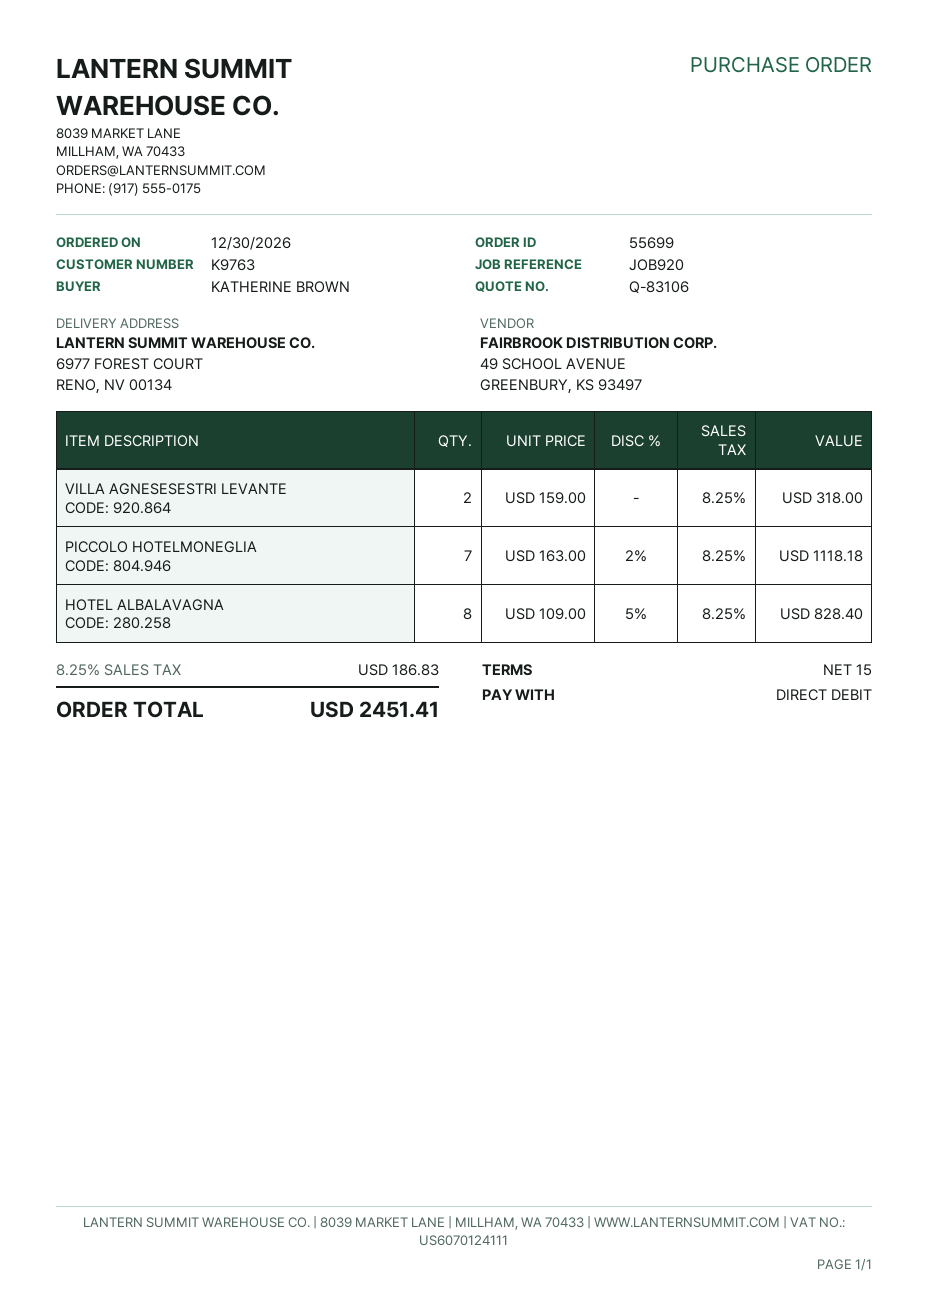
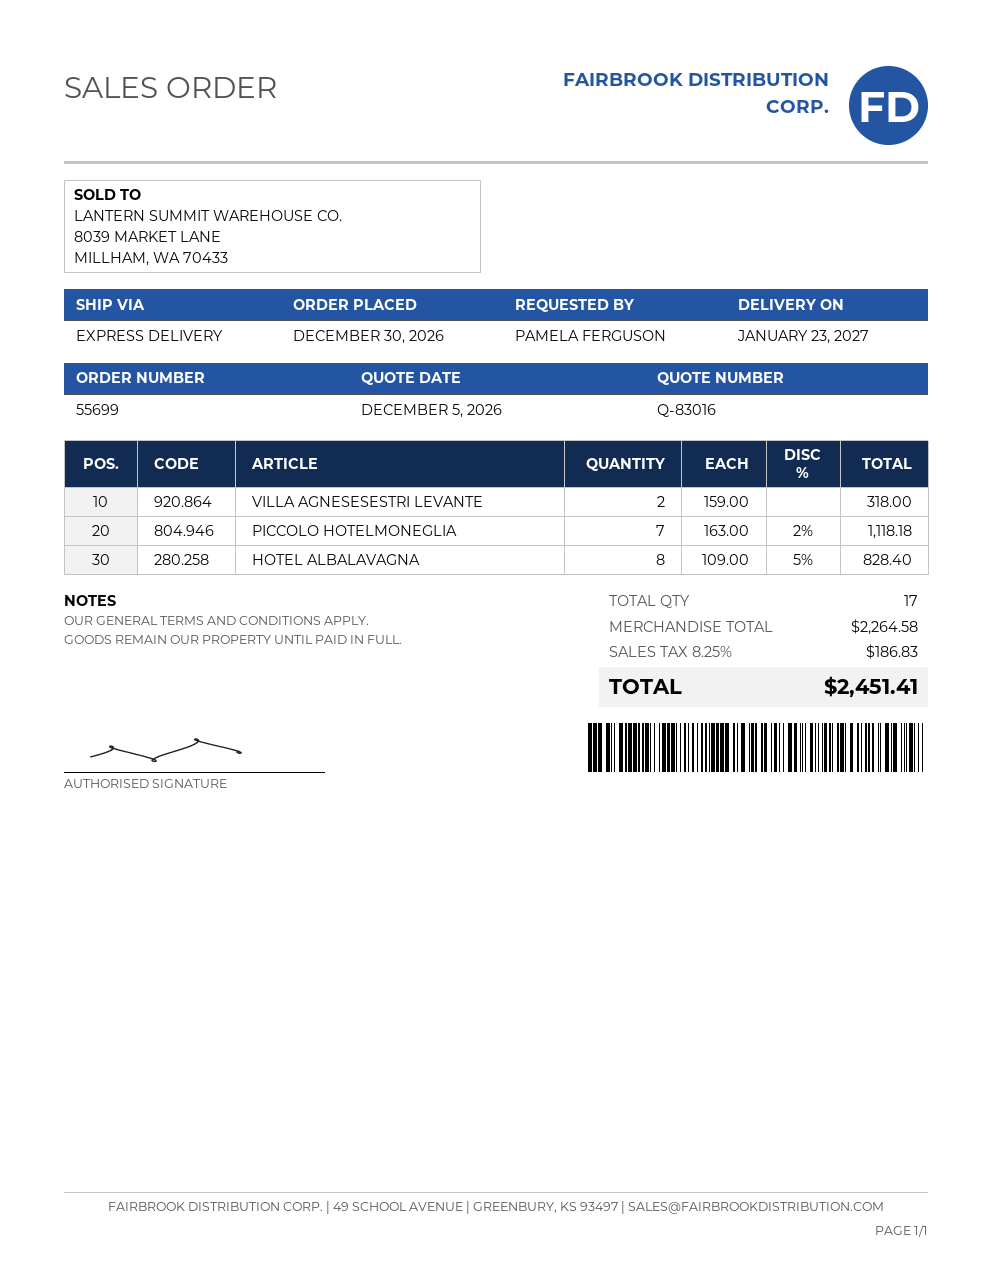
quote number: Q-83106 -> Q-83016
ordered by: KATHERINE BROWN -> PAMELA FERGUSON

